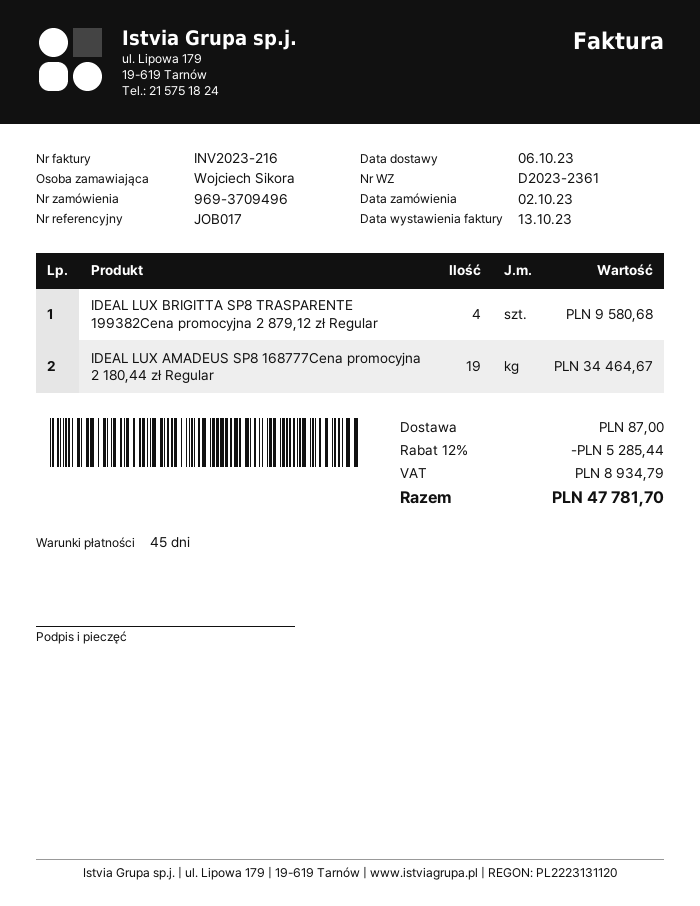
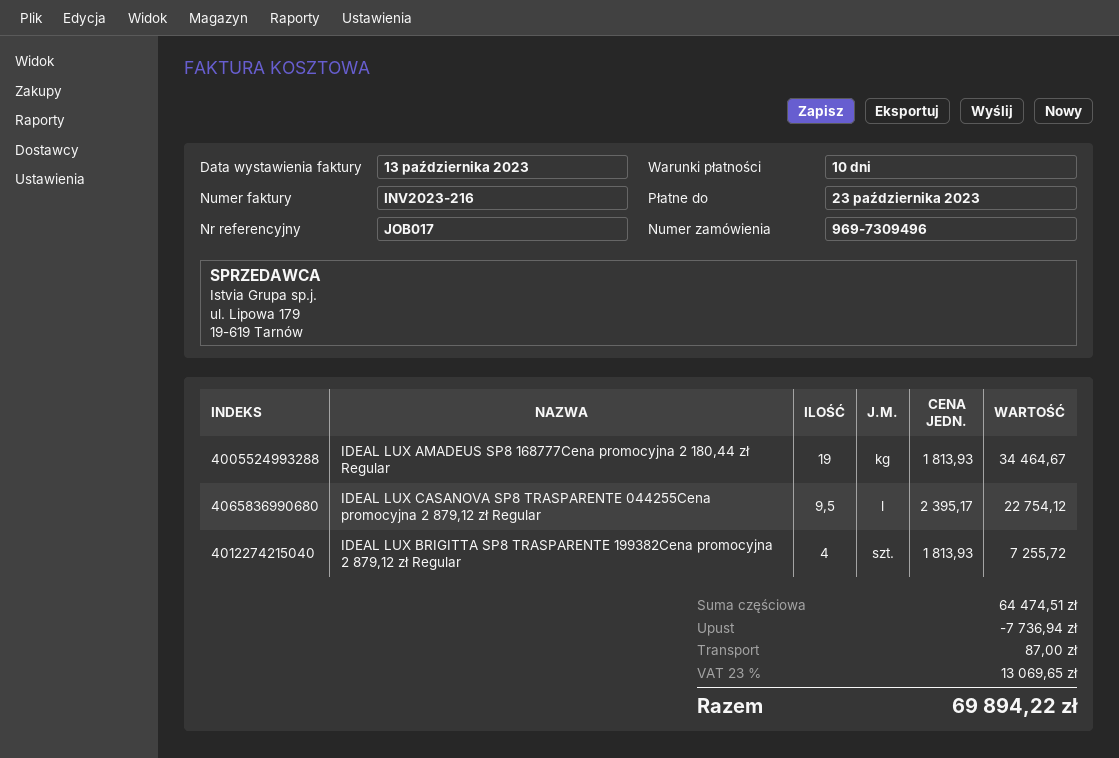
order number: 969-3709496 -> 969-7309496
payment terms: 45 days -> 10 days
IDEAL LUX BRIGITTA SP8 TRASPARENTE 199382Cena promocyjna 2 879,12 zł Regular: 4 for 9580.68 -> 4 for 7255.72
IDEAL LUX CASANOVA SP8 TRASPARENTE 044255Cena promocyjna 2 879,12 zł Regular: none -> 9.5 for 22754.12
discount: 5285.44 -> 7736.94
tax: 8934.79 -> 13069.65
total: 47781.70 -> 69894.22

